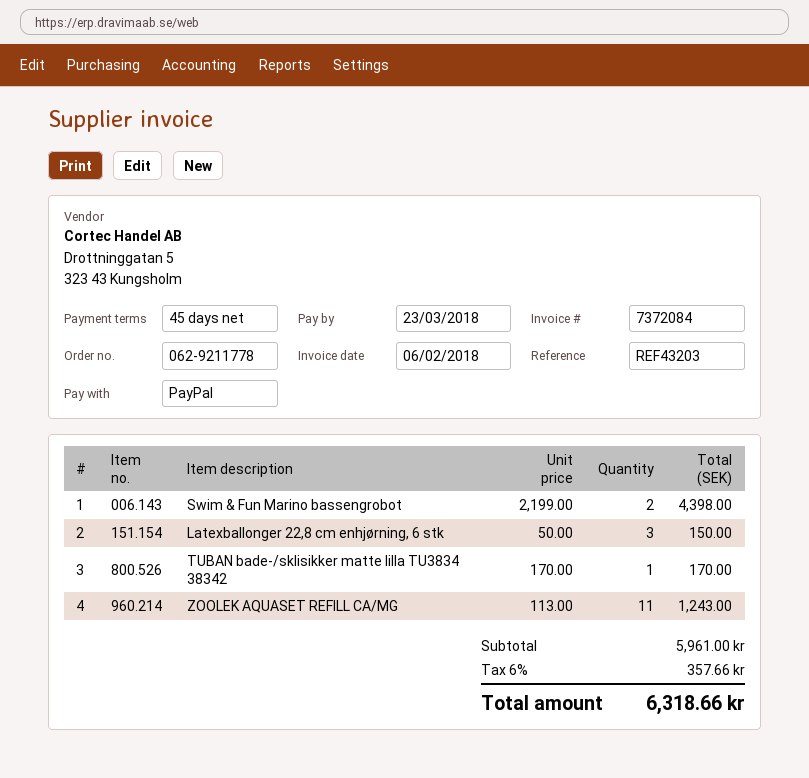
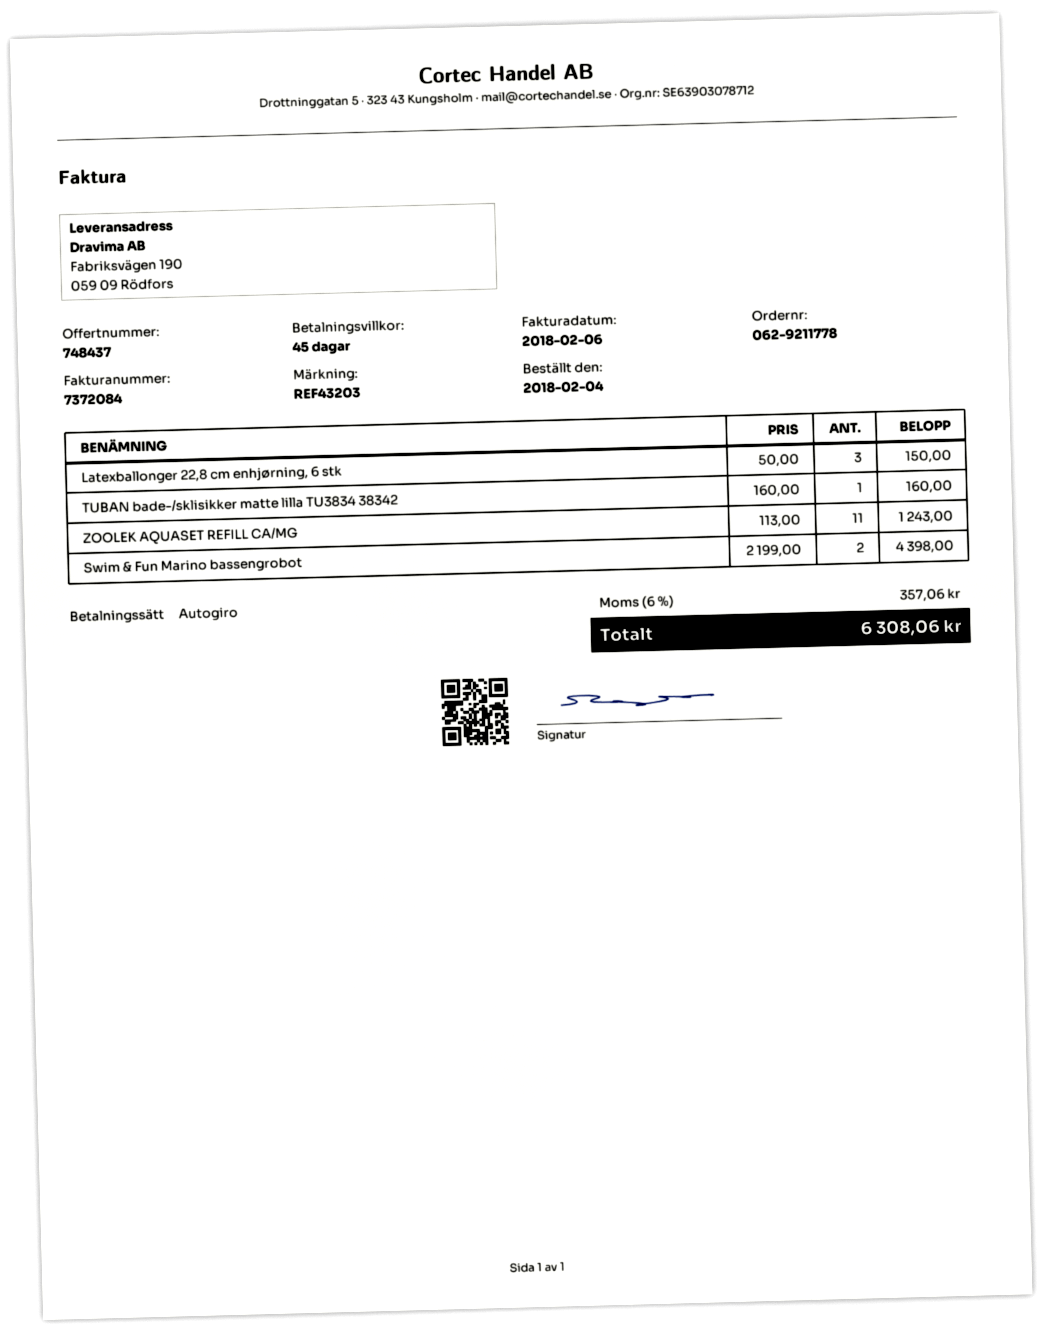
payment method: PayPal -> direct debit
TUBAN bade-/sklisikker matte lilla TU3834 38342: 1 x 170.00 = 170.00 -> 1 x 160.00 = 160.00
tax: 6% = 357.66 -> 6% = 357.06
total: 6318.66 -> 6308.06

